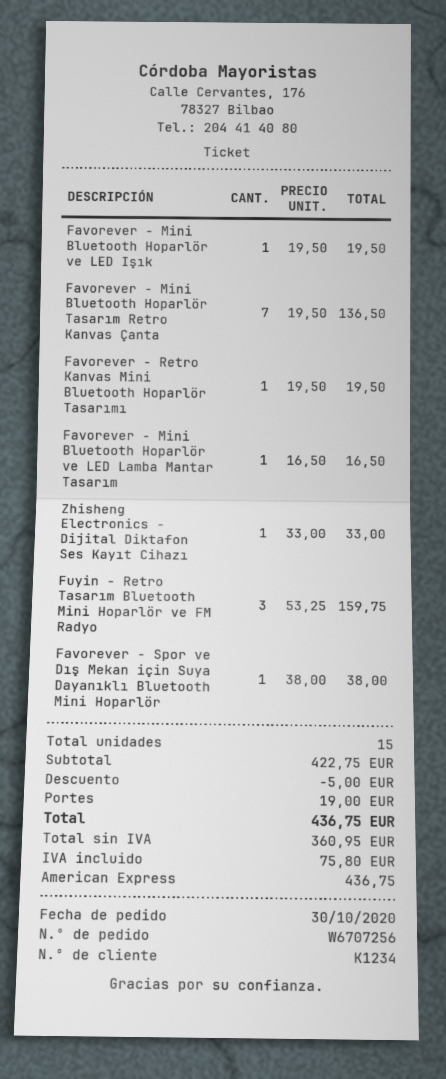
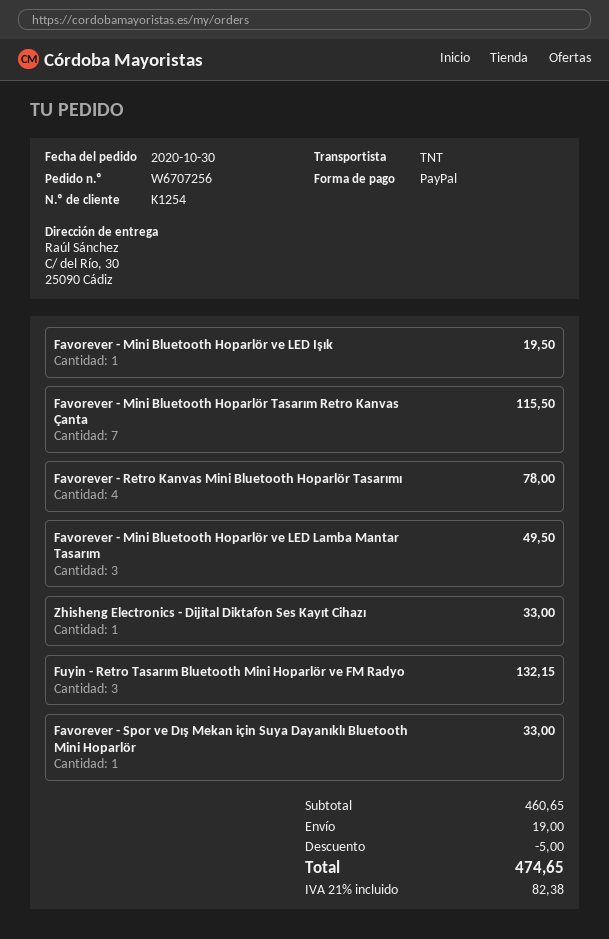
customer number: K1234 -> K1254
payment method: American Express -> PayPal
Favorever - Mini Bluetooth Hoparlör Tasarım Retro Kanvas Çanta: 7 for 136.50 -> 7 for 115.50
Favorever - Retro Kanvas Mini Bluetooth Hoparlör Tasarımı: 1 for 19.50 -> 4 for 78.00
Favorever - Mini Bluetooth Hoparlör ve LED Lamba Mantar Tasarım: 1 for 16.50 -> 3 for 49.50
Fuyin - Retro Tasarım Bluetooth Mini Hoparlör ve FM Radyo: 3 for 159.75 -> 3 for 132.15
Favorever - Spor ve Dış Mekan için Suya Dayanıklı Bluetooth Mini Hoparlör: 1 for 38.00 -> 1 for 33.00
subtotal: 422.75 -> 460.65
tax: 75.80 -> 82.38
total: 436.75 -> 474.65

